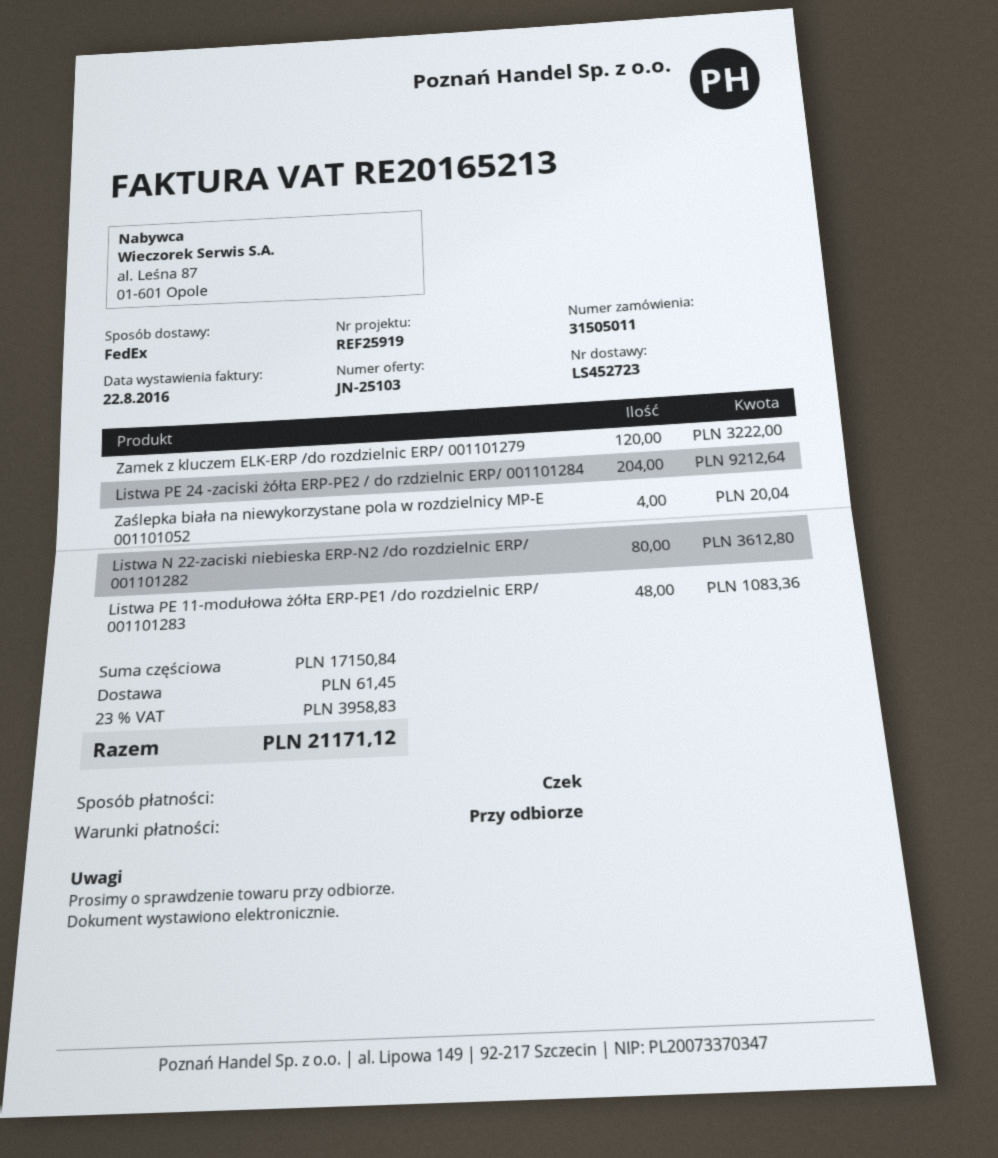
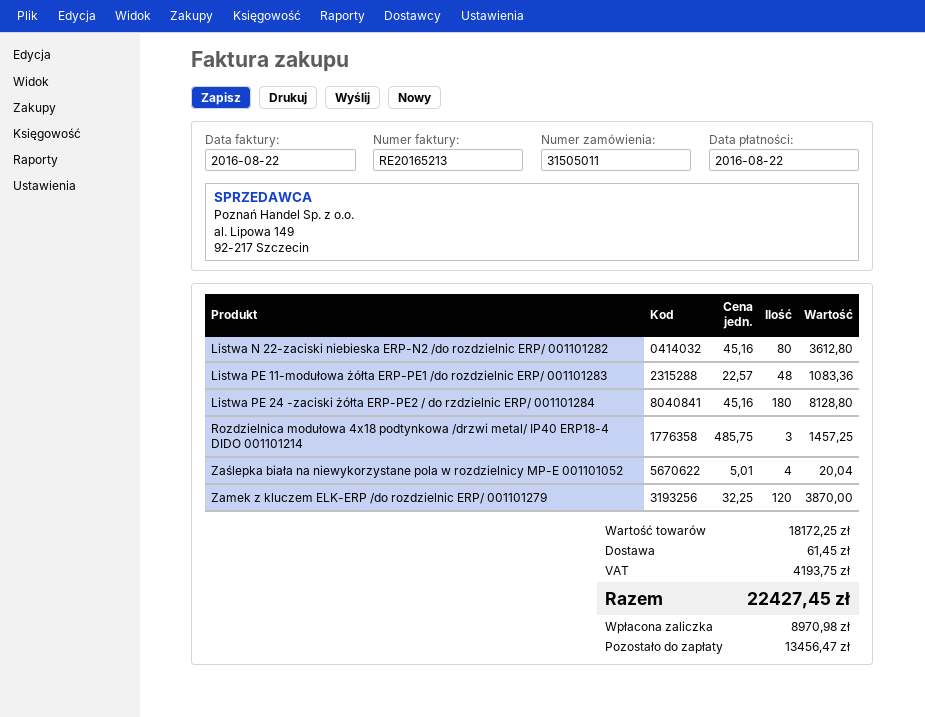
Zamek z kluczem ELK-ERP /do rozdzielnic ERP/ 001101279: 120 for 3222.00 -> 120 for 3870.00
Listwa PE 24 -zaciski żółta ERP-PE2 / do rzdzielnic ERP/ 001101284: 204 for 9212.64 -> 180 for 8128.80
Rozdzielnica modułowa 4x18 podtynkowa /drzwi metal/ IP40 ERP18-4 DIDO 001101214: none -> 3 for 1457.25
subtotal: 17150.84 -> 18172.25
tax: 3958.83 -> 4193.75
total: 21171.12 -> 22427.45

